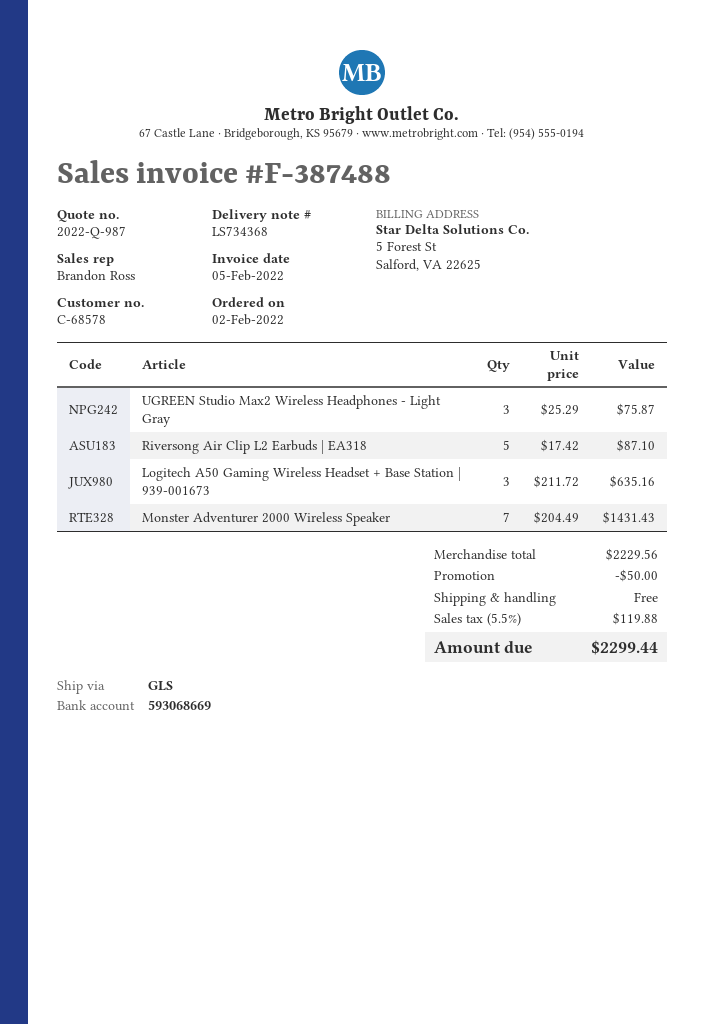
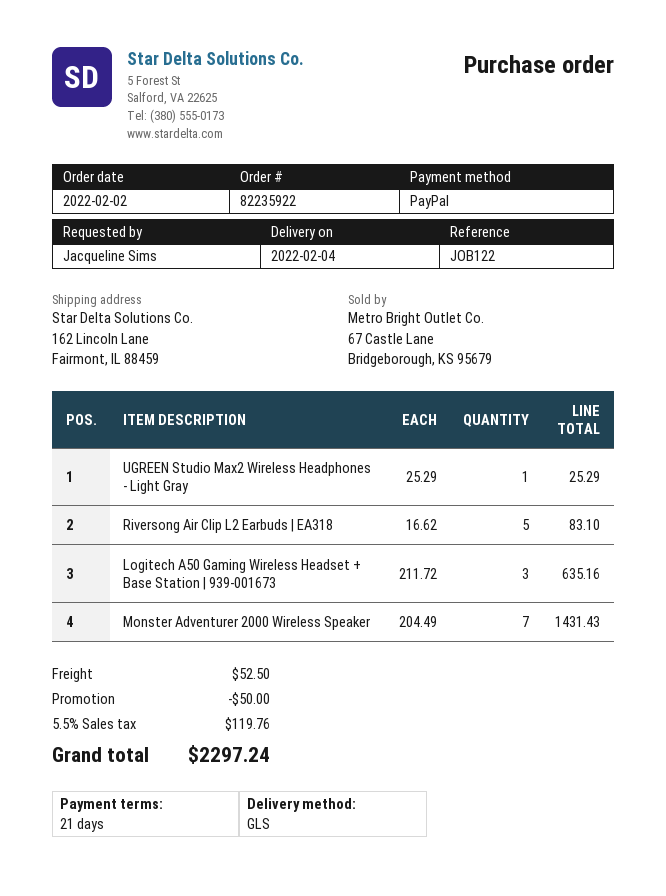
UGREEN Studio Max2 Wireless Headphones - Light Gray: 3 x 25.29 = 75.87 -> 1 x 25.29 = 25.29
Riversong Air Clip L2 Earbuds | EA318: 5 x 17.42 = 87.10 -> 5 x 16.62 = 83.10
shipping: 0.00 -> 52.50
tax: 5.5% = 119.88 -> 5.5% = 119.76
total: 2299.44 -> 2297.24

